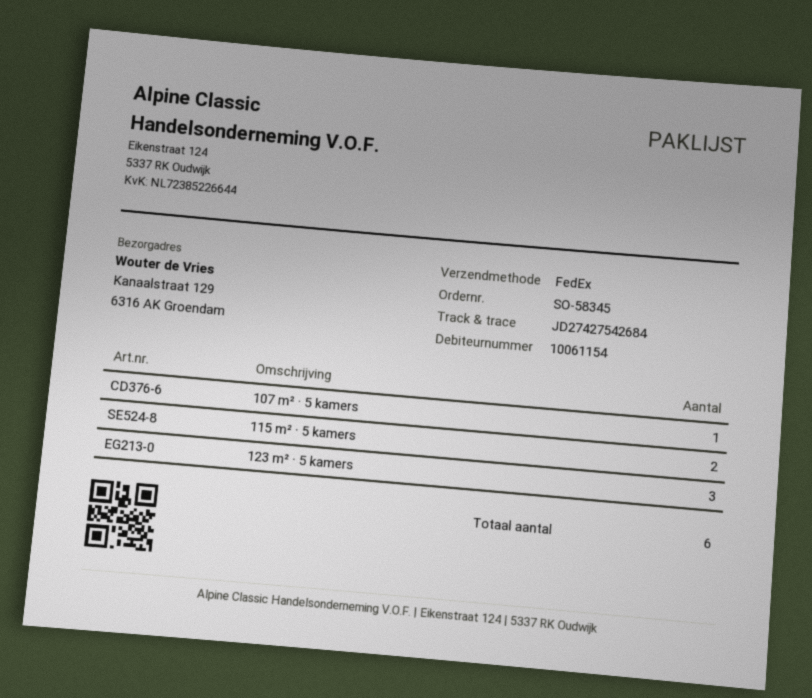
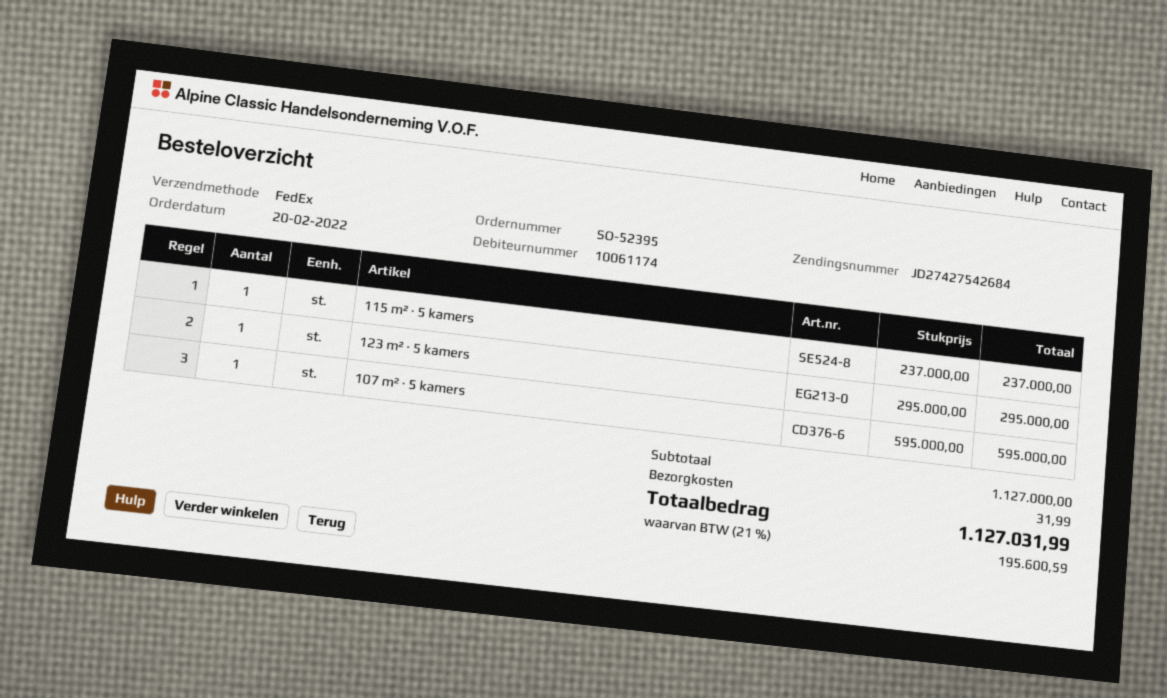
order number: SO-58345 -> SO-52395
customer number: 10061154 -> 10061174
115 m² · 5 kamers: 2 -> 1
123 m² · 5 kamers: 3 -> 1

